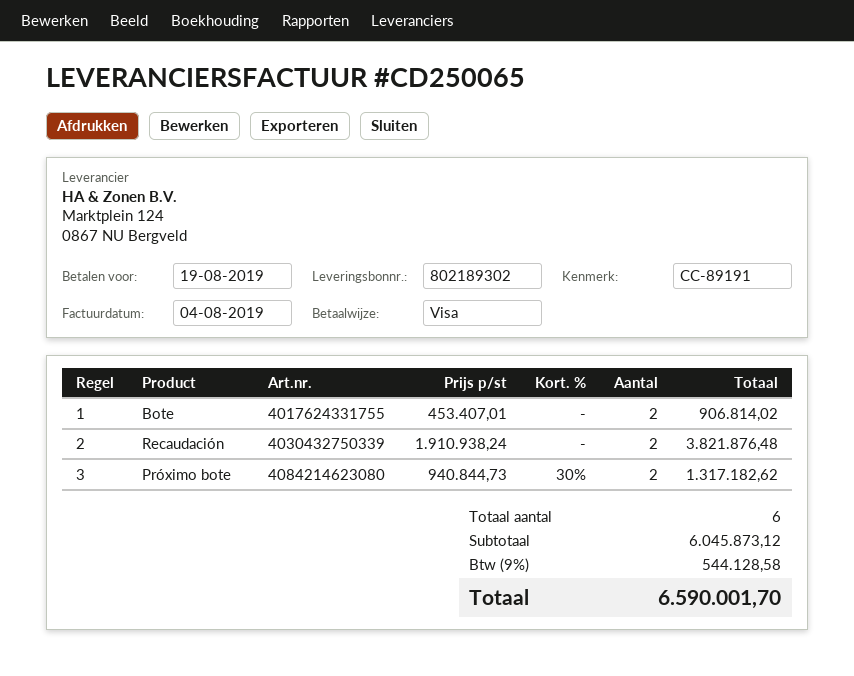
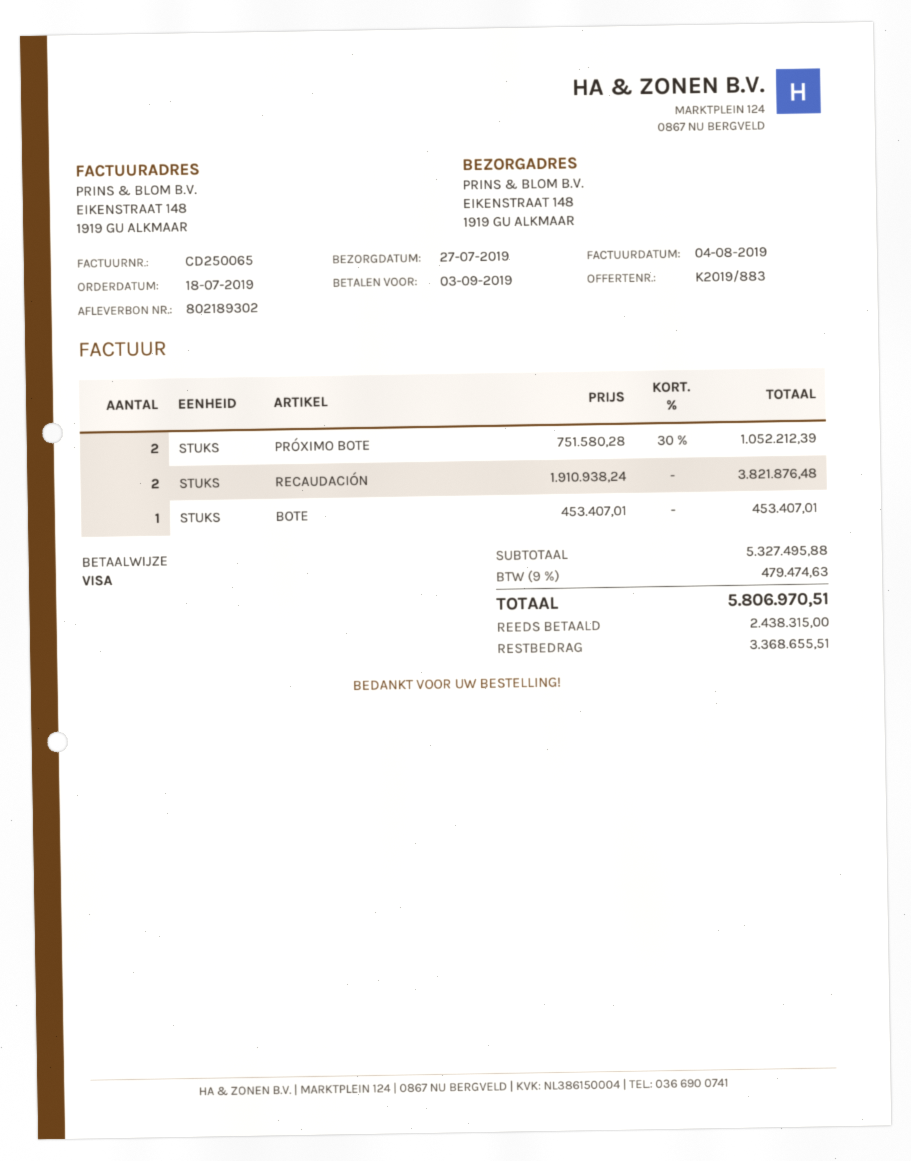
due date: 2019-08-19 -> 2019-09-03
Bote: 2 x 453407.01 = 906814.02 -> 1 x 453407.01 = 453407.01
Próximo bote: 2 x 940844.73 - 30% = 1317182.62 -> 2 x 751580.28 - 30% = 1052212.39
subtotal: 6045873.12 -> 5327495.88
tax: 9% = 544128.58 -> 9% = 479474.63
total: 6590001.70 -> 5806970.51

